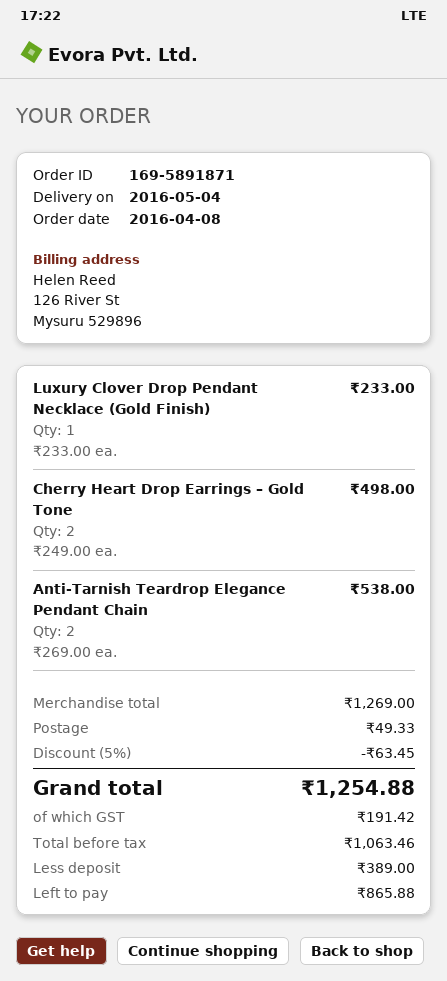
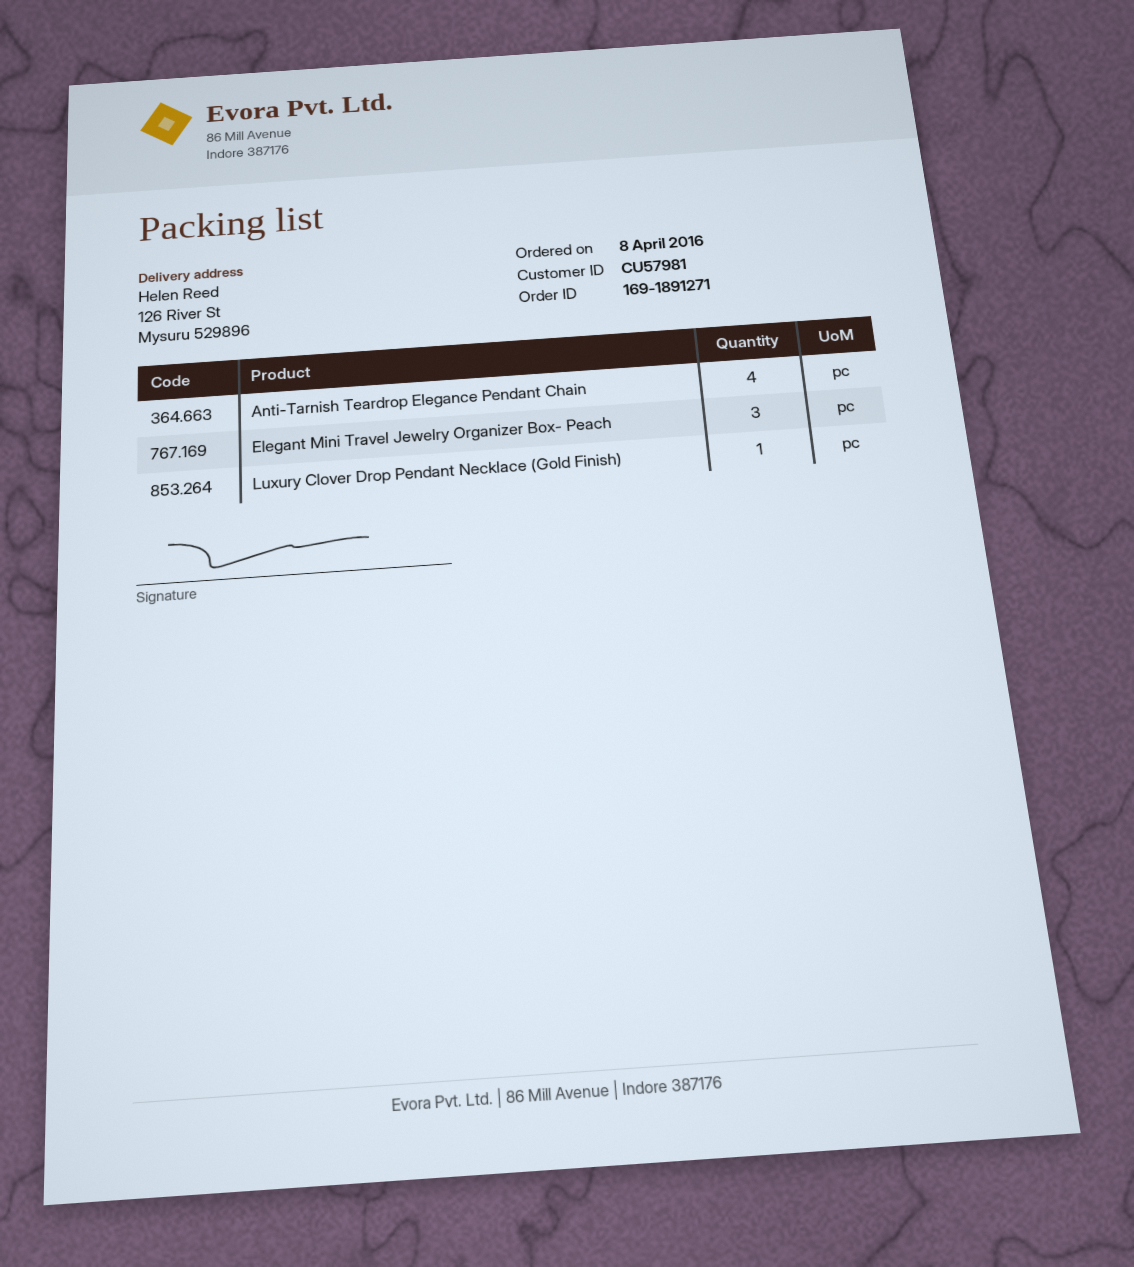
order number: 169-5891871 -> 169-1891271
Cherry Heart Drop Earrings – Gold Tone: 2 -> none
Anti-Tarnish Teardrop Elegance Pendant Chain: 2 -> 4
Elegant Mini Travel Jewelry Organizer Box- Peach: none -> 3

